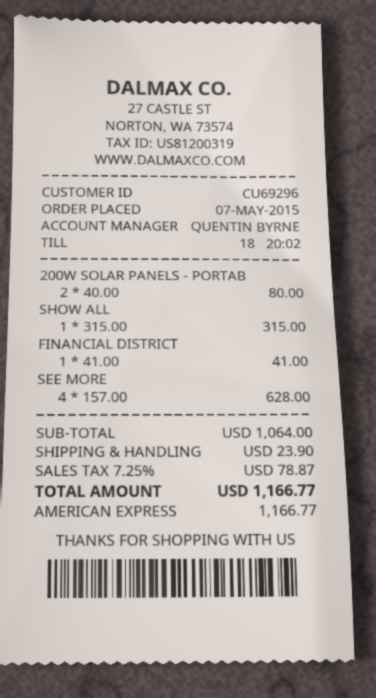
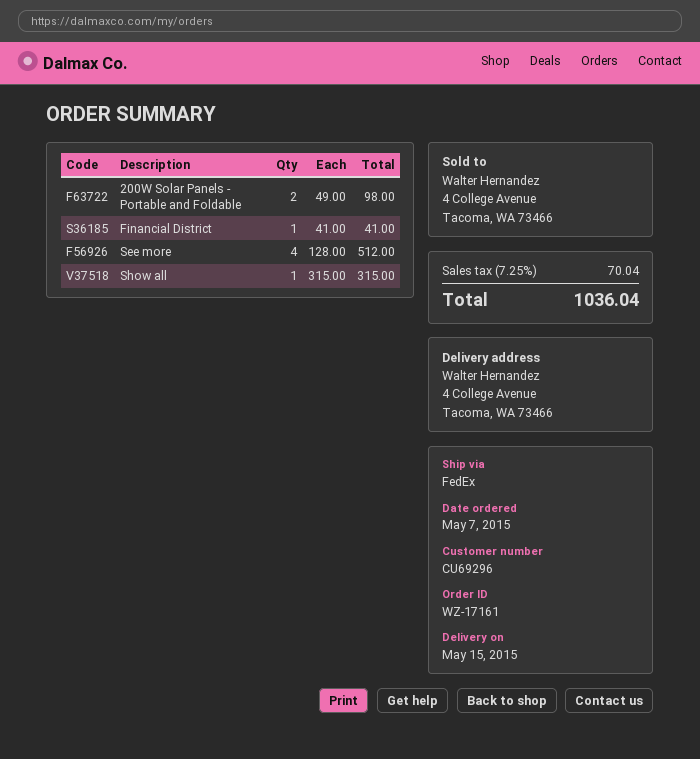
200W SOLAR PANELS - PORTAB: 2 x 40.00 = 80.00 -> 2 x 49.00 = 98.00
SEE MORE: 4 x 157.00 = 628.00 -> 4 x 128.00 = 512.00
shipping: 23.90 -> none
tax: 7.25% = 78.87 -> 7.25% = 70.04
total: 1166.77 -> 1036.04

